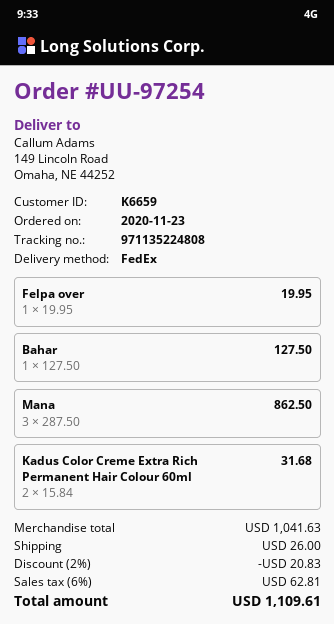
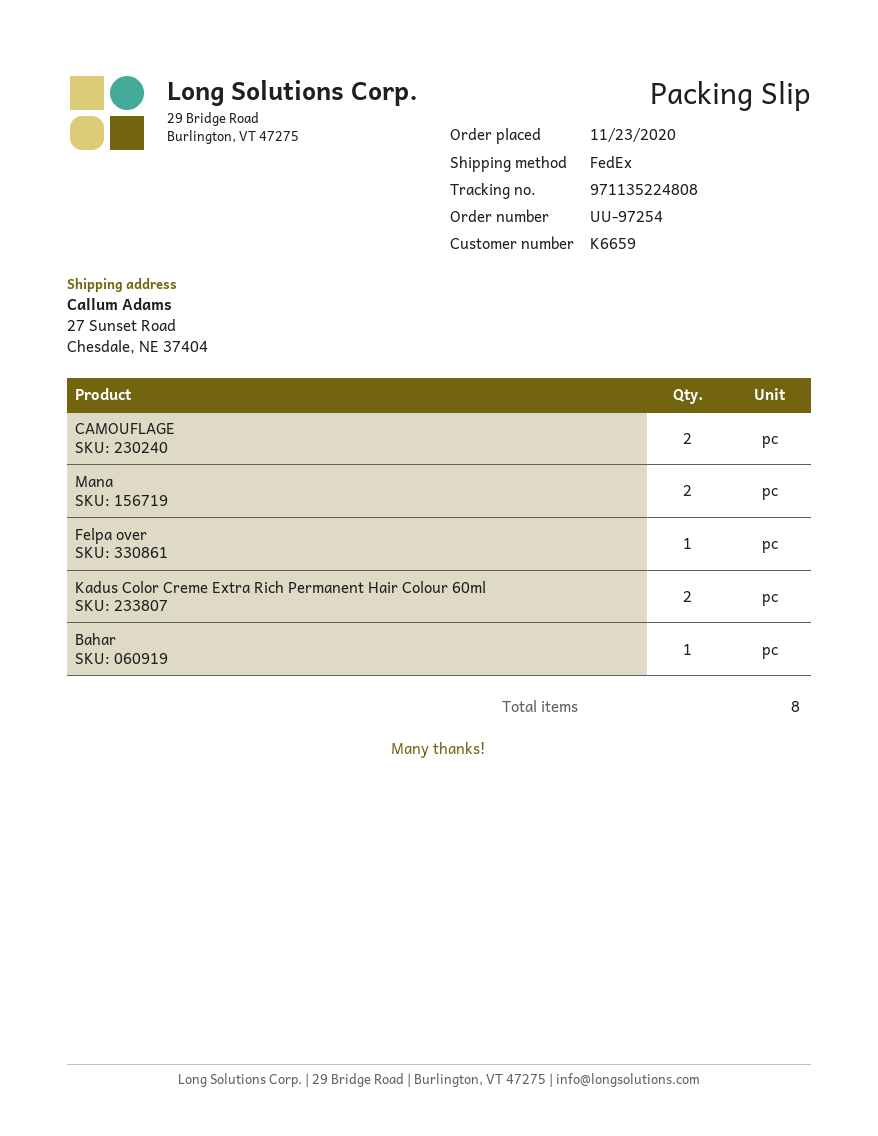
ship to: 149 Lincoln Road, Omaha, NE 44252 -> 27 Sunset Road, Chesdale, NE 37404
Mana: 3 -> 2
CAMOUFLAGE: none -> 2

